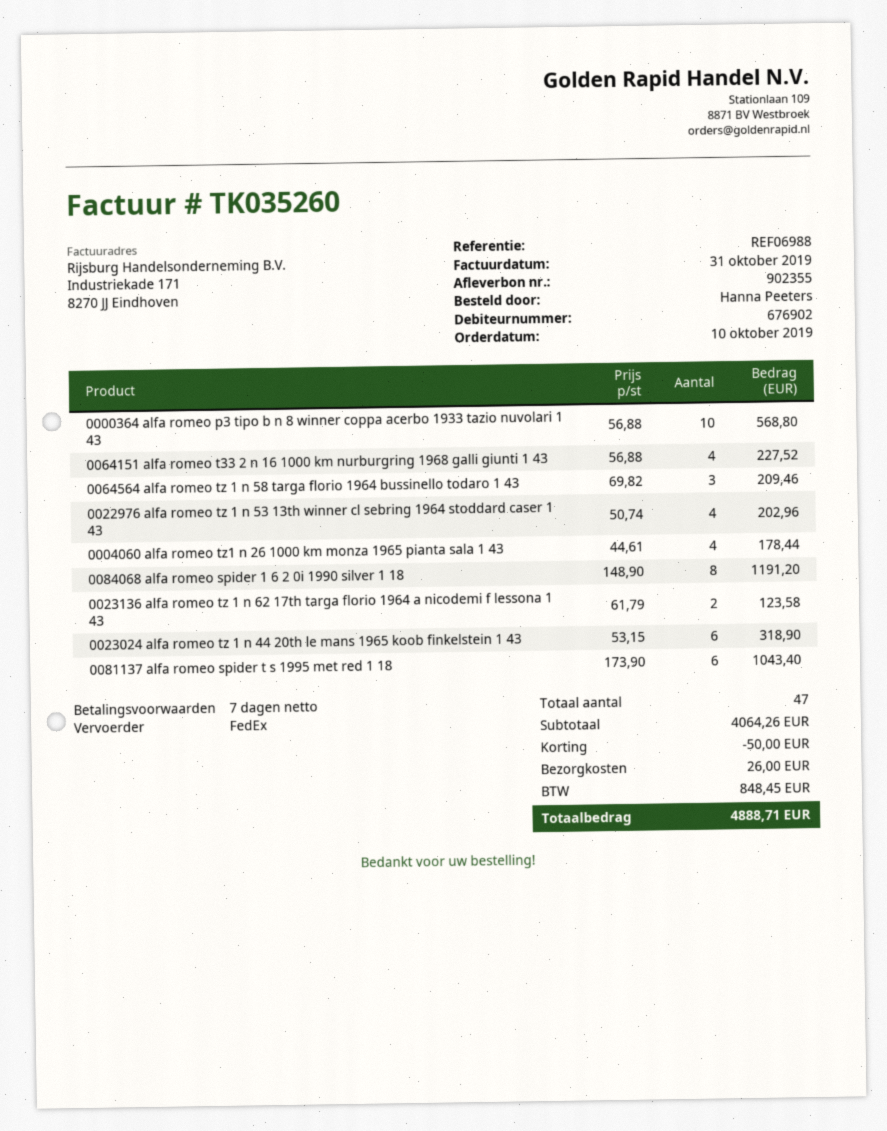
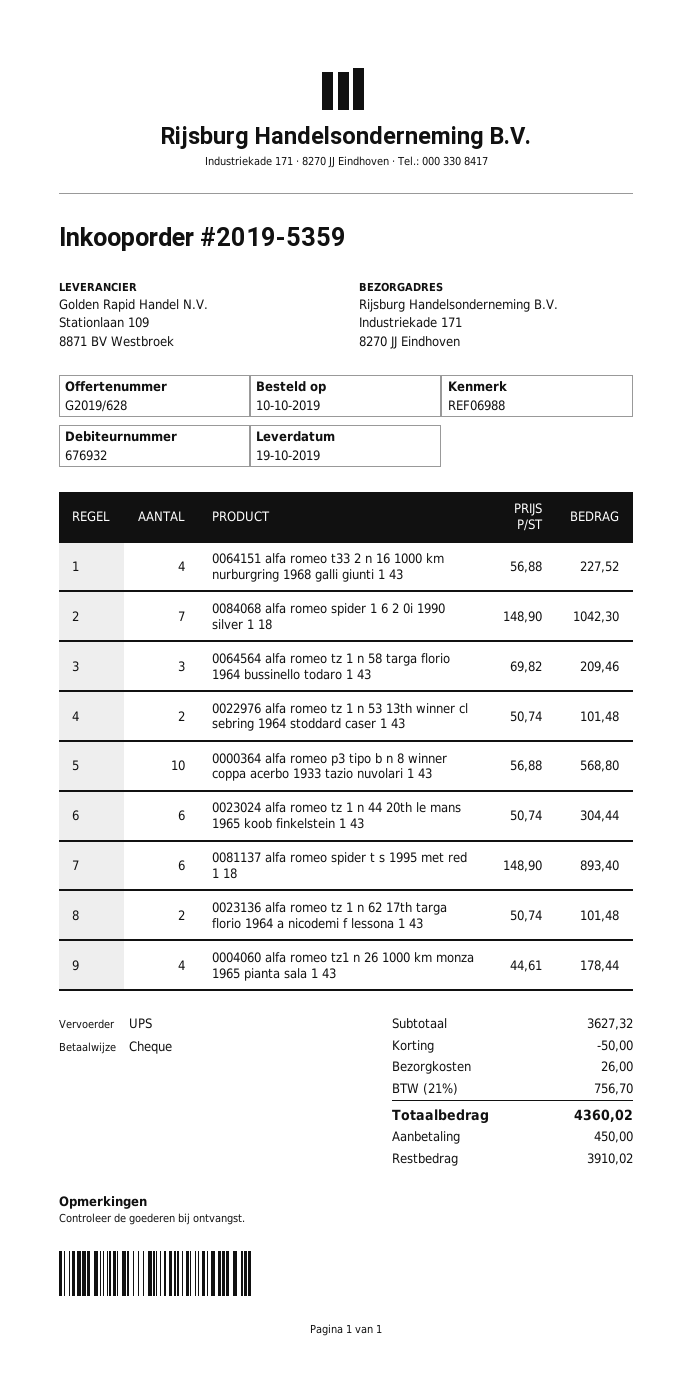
customer number: 676902 -> 676932
shipping method: FedEx -> UPS
0022976 alfa romeo tz 1 n 53 13th winner cl sebring 1964 stoddard caser 1 43: 4 x 50.74 = 202.96 -> 2 x 50.74 = 101.48
0084068 alfa romeo spider 1 6 2 0i 1990 silver 1 18: 8 x 148.90 = 1191.20 -> 7 x 148.90 = 1042.30
0023136 alfa romeo tz 1 n 62 17th targa florio 1964 a nicodemi f lessona 1 43: 2 x 61.79 = 123.58 -> 2 x 50.74 = 101.48
0023024 alfa romeo tz 1 n 44 20th le mans 1965 koob finkelstein 1 43: 6 x 53.15 = 318.90 -> 6 x 50.74 = 304.44
0081137 alfa romeo spider t s 1995 met red 1 18: 6 x 173.90 = 1043.40 -> 6 x 148.90 = 893.40
subtotal: 4064.26 -> 3627.32
tax: 848.45 -> 756.70
total: 4888.71 -> 4360.02

